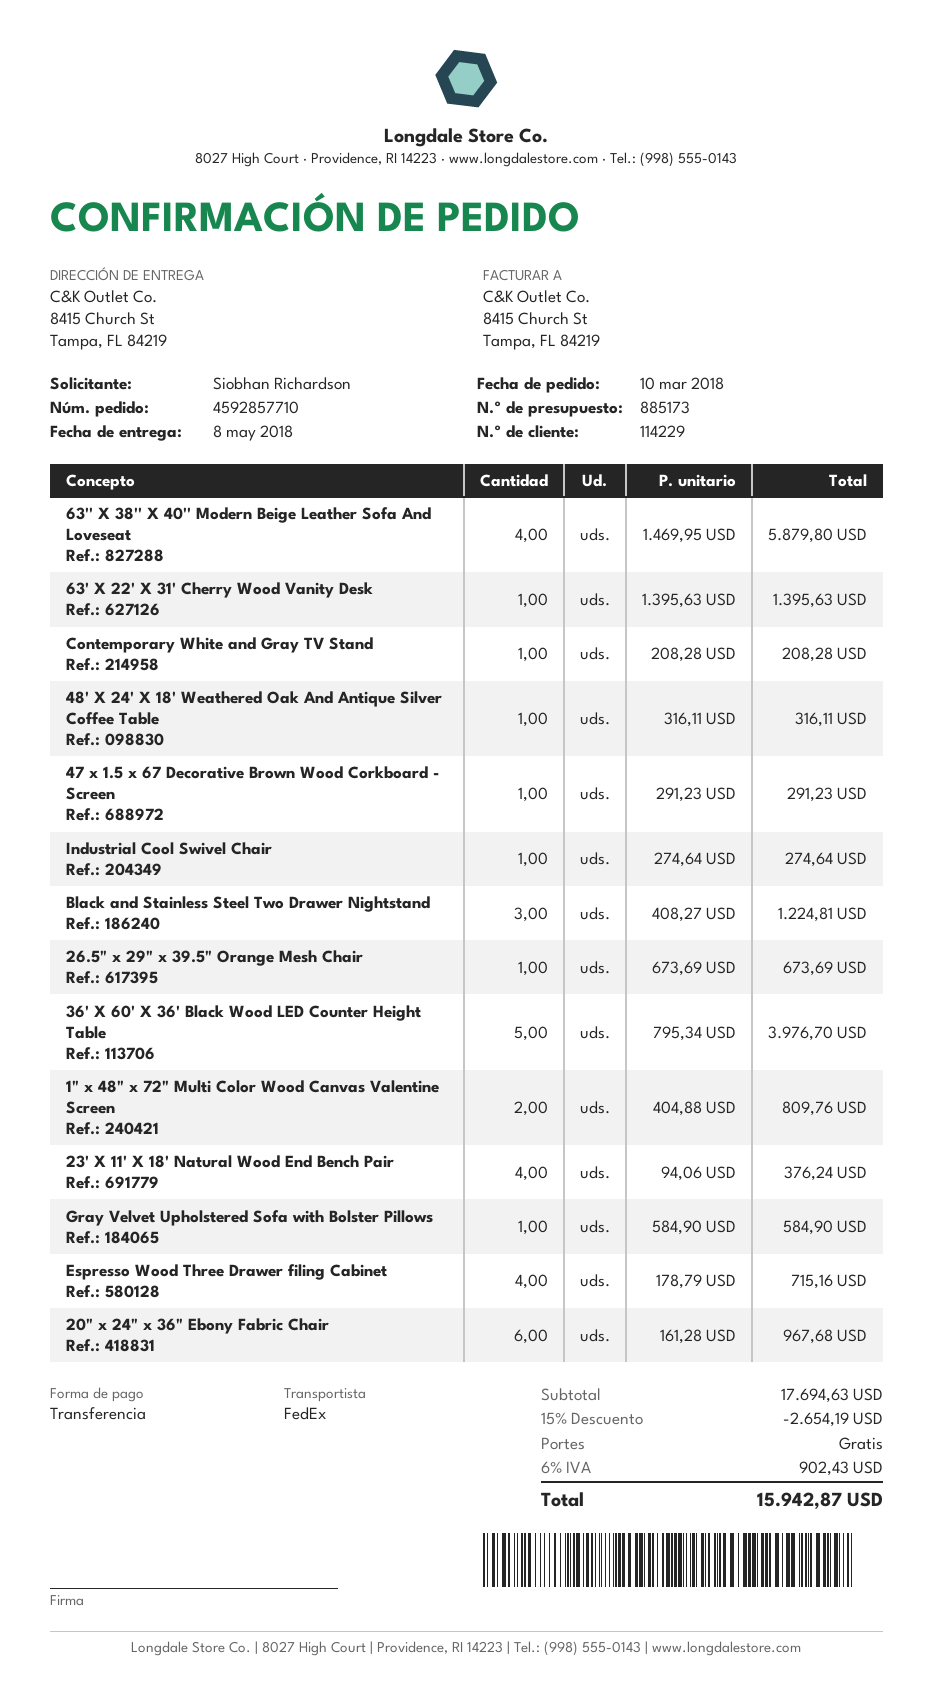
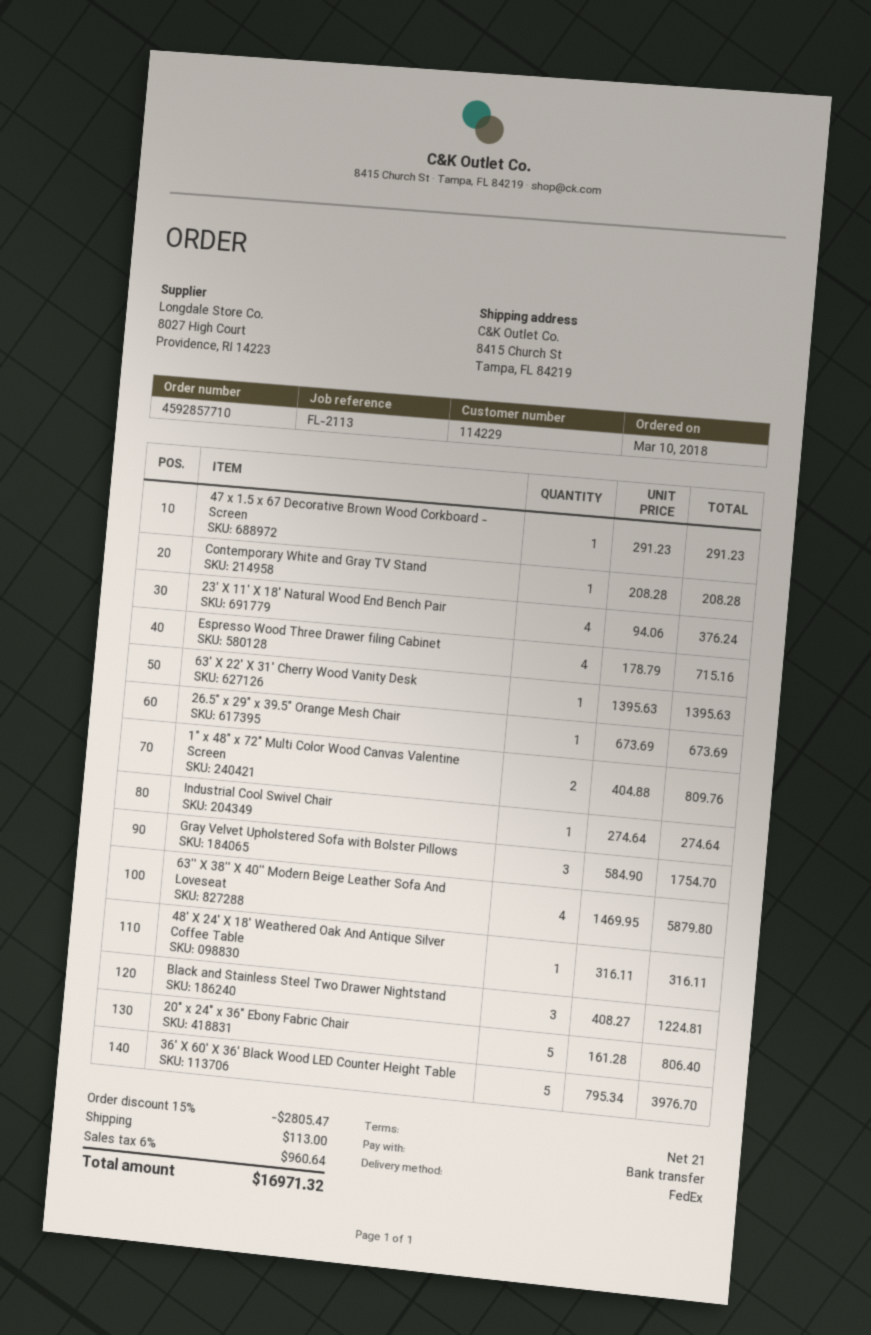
Gray Velvet Upholstered Sofa with Bolster Pillows: 1 x 584.90 = 584.90 -> 3 x 584.90 = 1754.70
20" x 24" x 36" Ebony Fabric Chair: 6 x 161.28 = 967.68 -> 5 x 161.28 = 806.40
discount: 15% = 2654.19 -> 15% = 2805.47
shipping: 0.00 -> 113.00
tax: 6% = 902.43 -> 6% = 960.64
total: 15942.87 -> 16971.32

